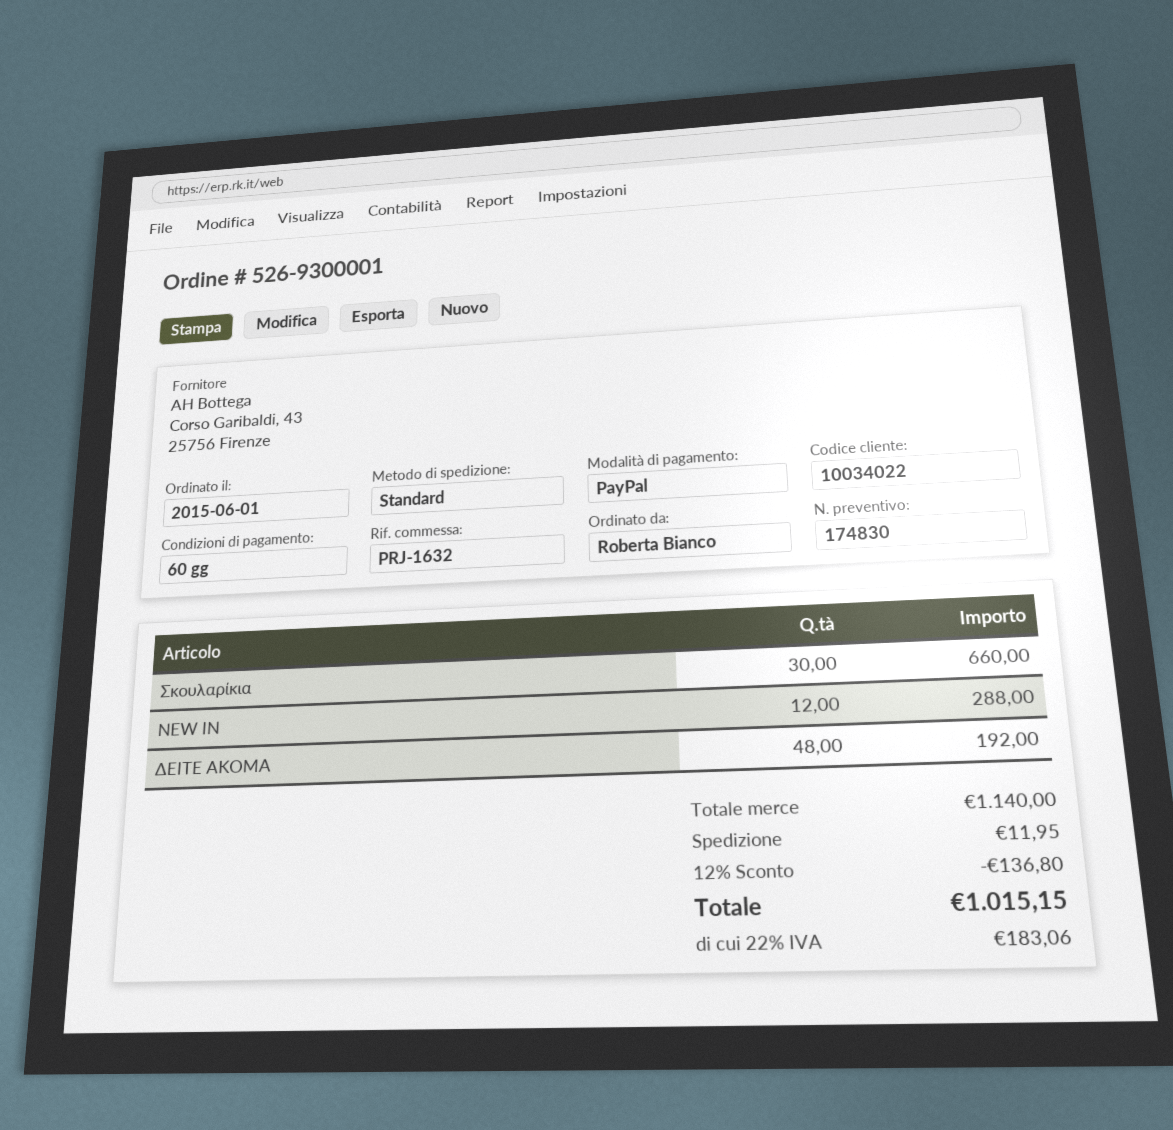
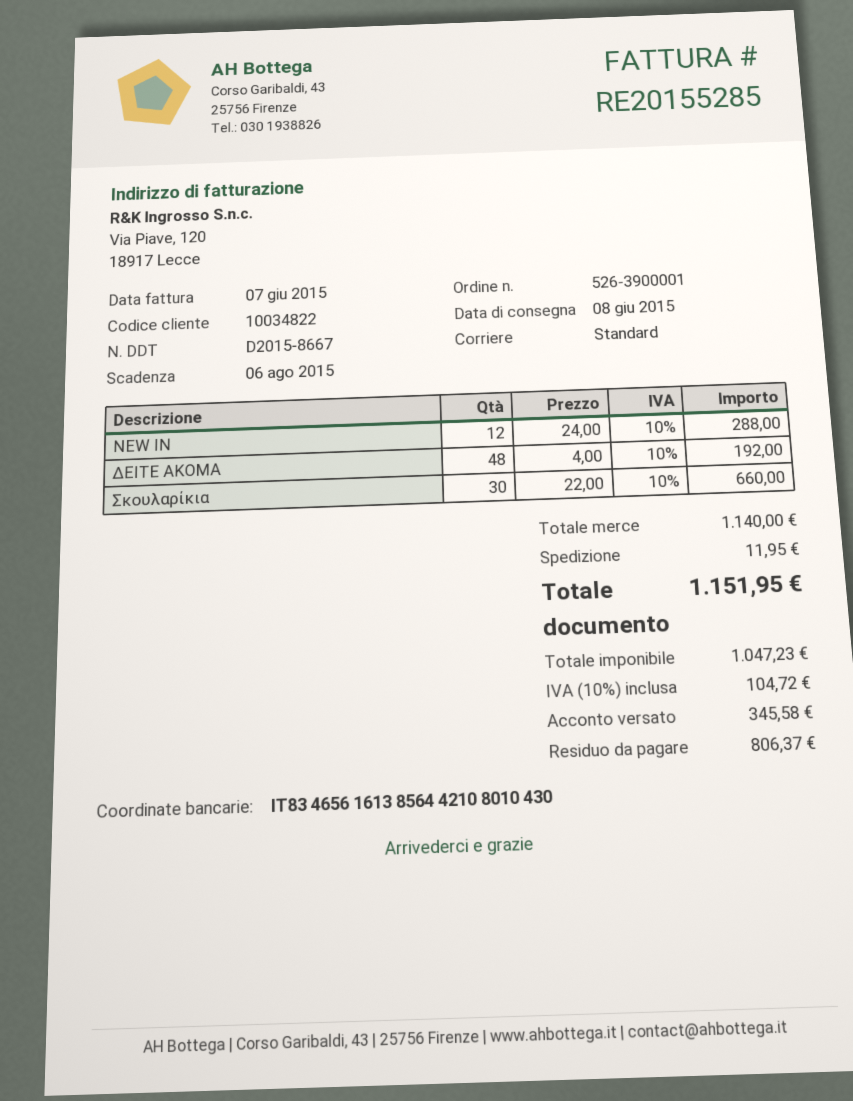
order number: 526-9300001 -> 526-3900001
customer number: 10034022 -> 10034822
discount: 12% = 136.80 -> none
tax: 22% = 183.06 -> 10% = 104.72
total: 1015.15 -> 1151.95

